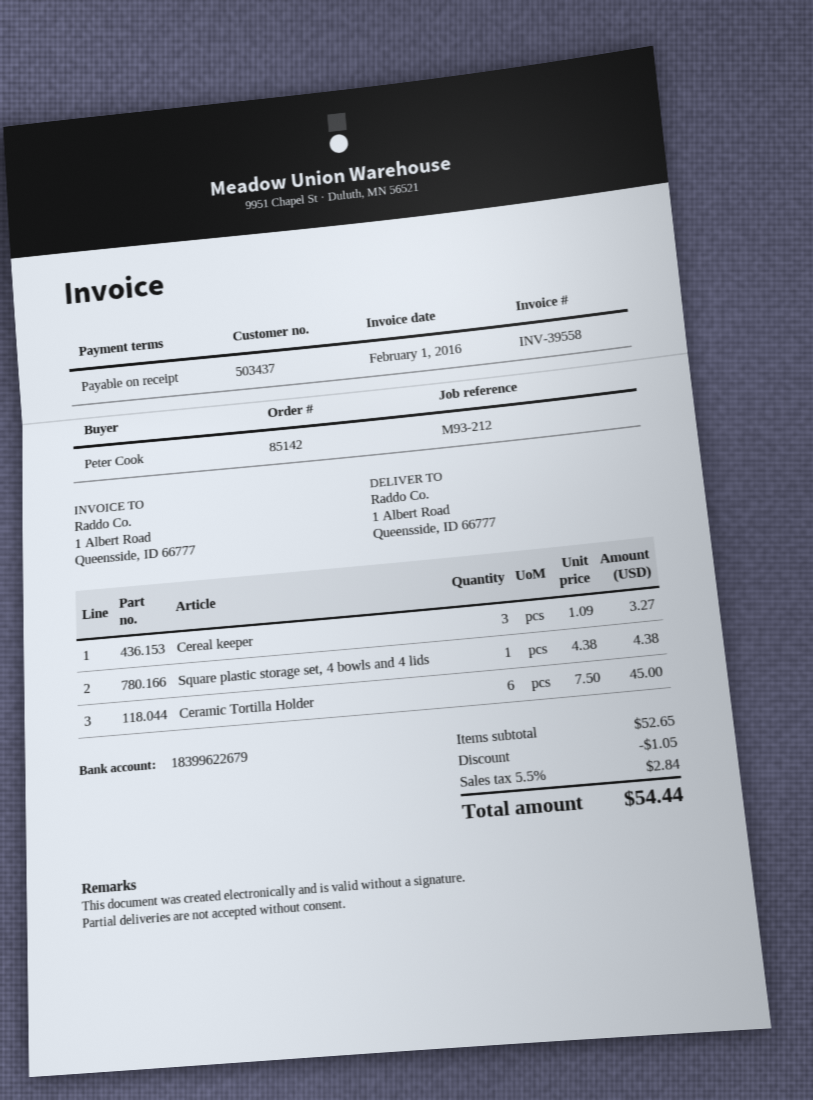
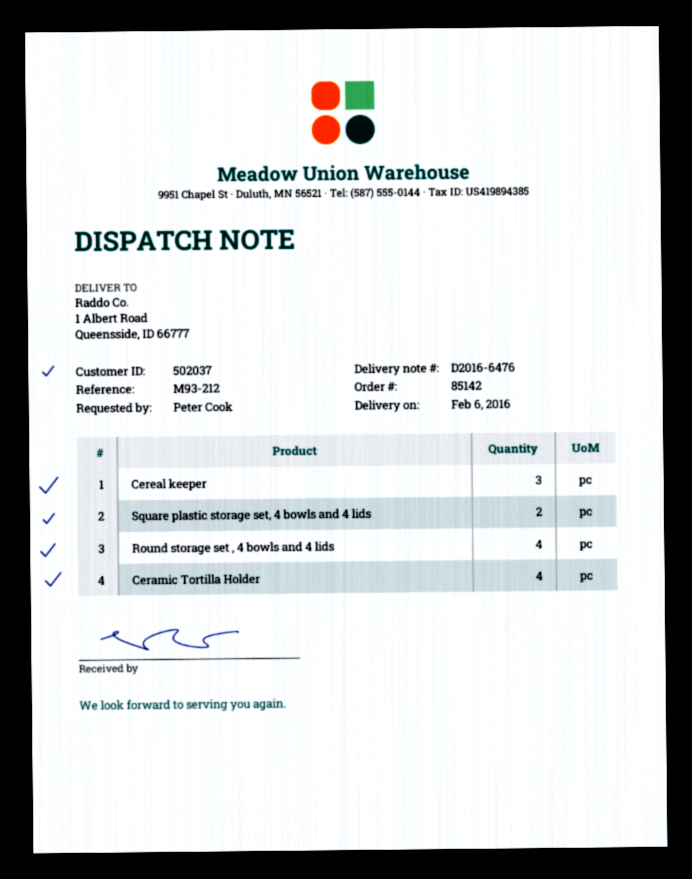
customer number: 503437 -> 502037
Square plastic storage set, 4 bowls and 4 lids: 1 -> 2
Ceramic Tortilla Holder: 6 -> 4
Round storage set , 4 bowls and 4 lids: none -> 4

